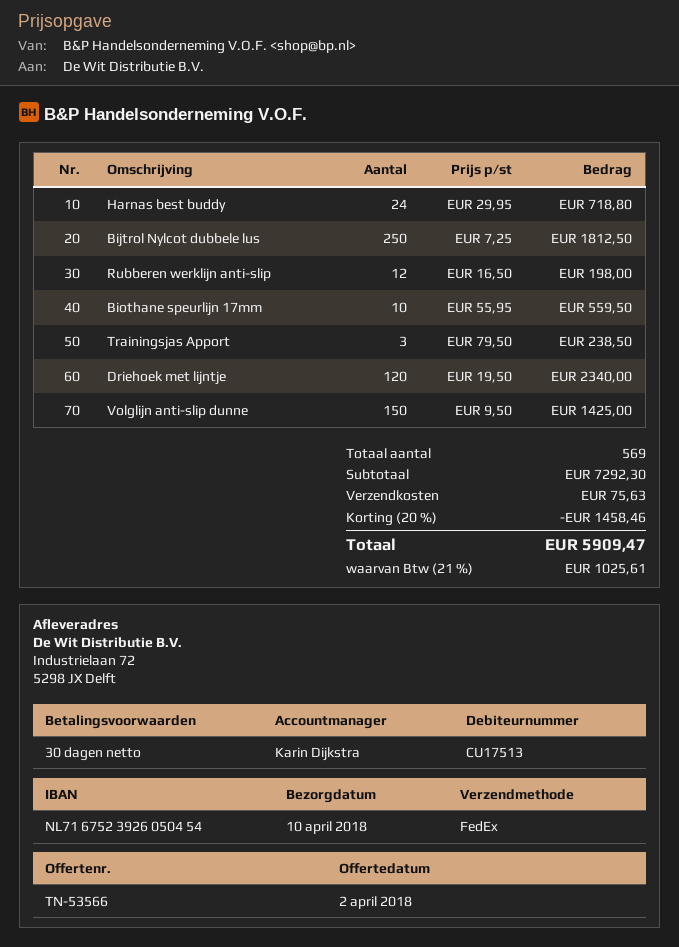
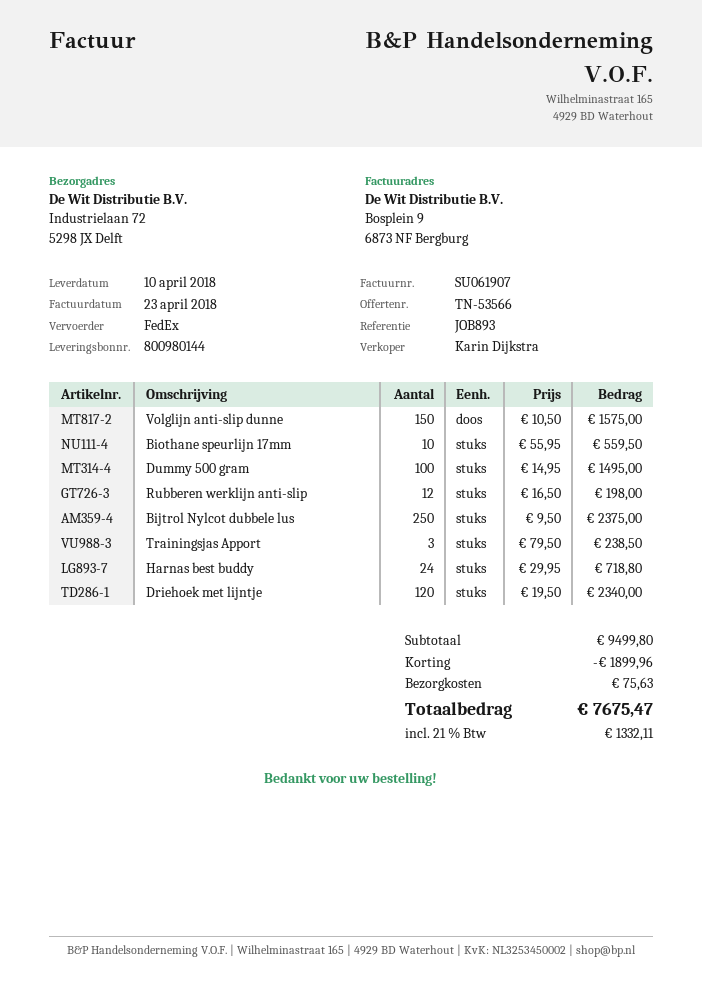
Bijtrol Nylcot dubbele lus: 250 x 7.25 = 1812.50 -> 250 x 9.50 = 2375.00
Volglijn anti-slip dunne: 150 x 9.50 = 1425.00 -> 150 x 10.50 = 1575.00
Dummy 500 gram: none -> 100 x 14.95 = 1495.00
subtotal: 7292.30 -> 9499.80
discount: 1458.46 -> 1899.96
tax: 21% = 1025.61 -> 21% = 1332.11
total: 5909.47 -> 7675.47

